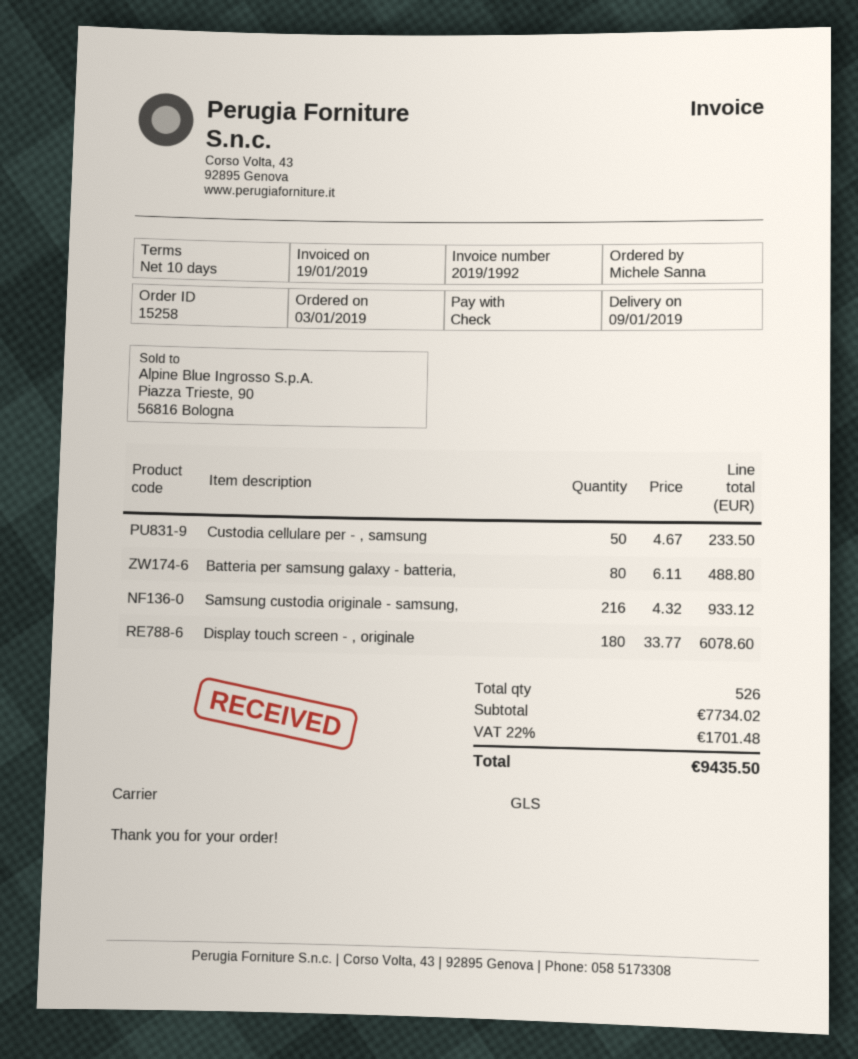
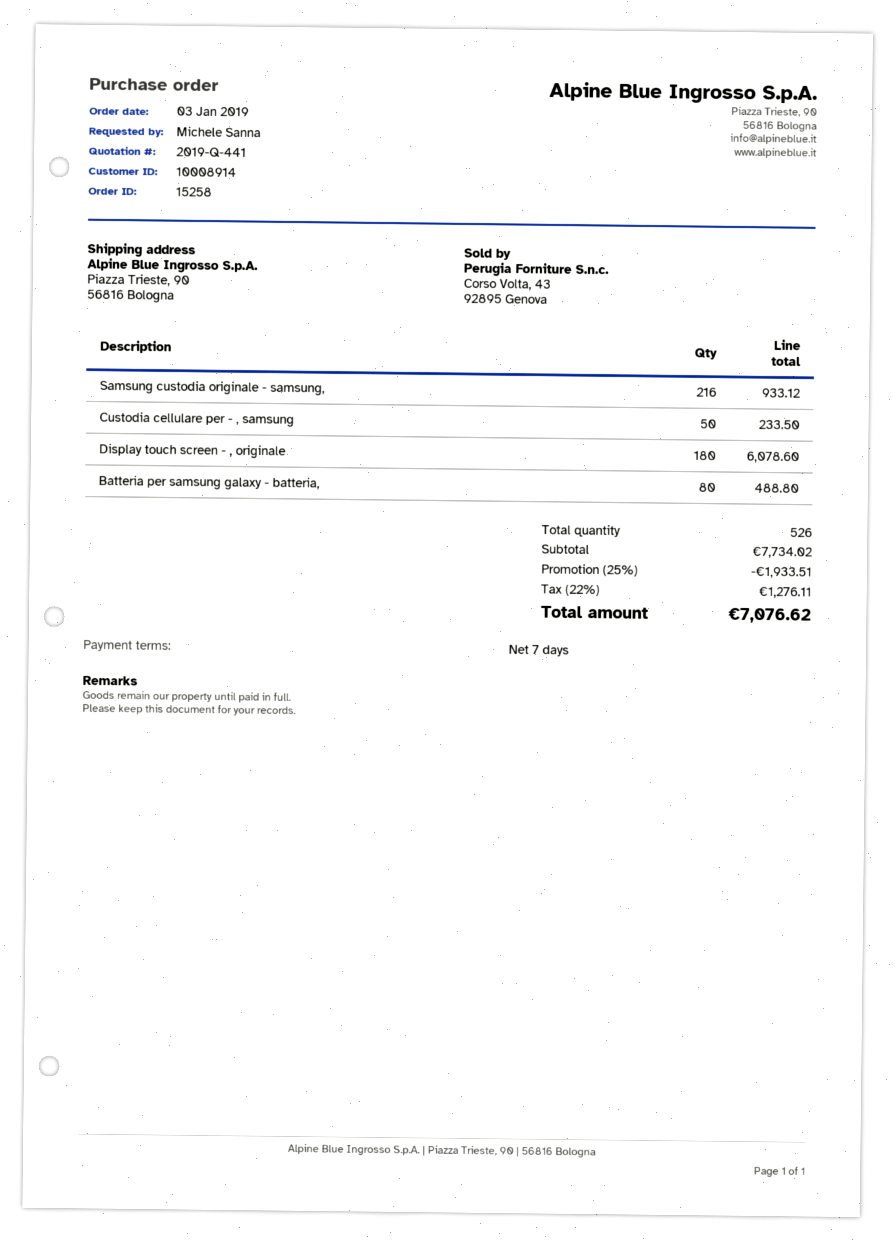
payment terms: 10 days -> 7 days
discount: none -> 25% = 1933.51
tax: 22% = 1701.48 -> 22% = 1276.11
total: 9435.50 -> 7076.62

